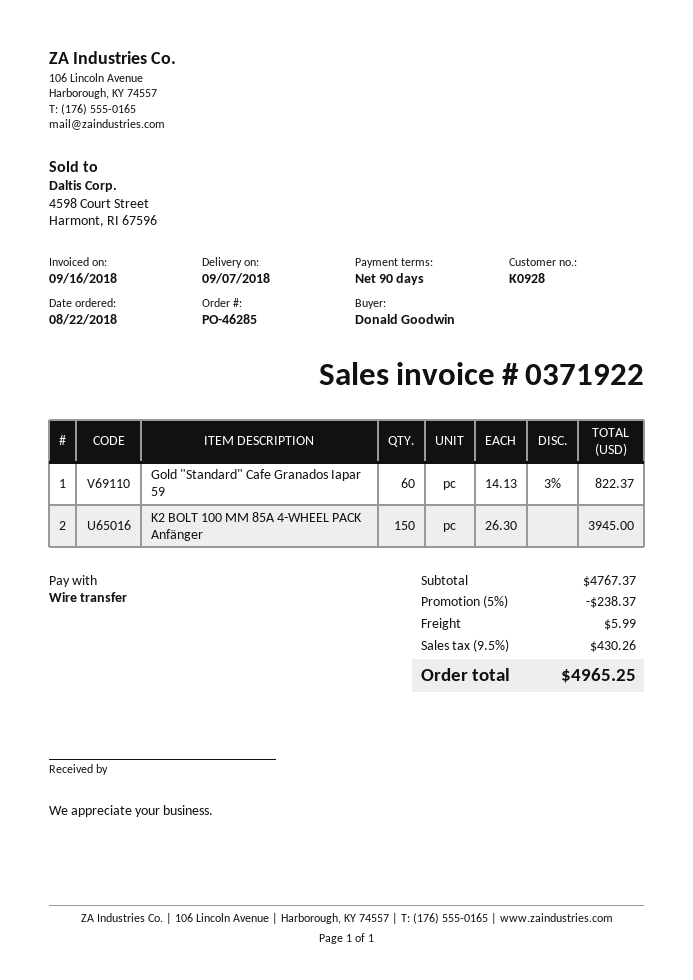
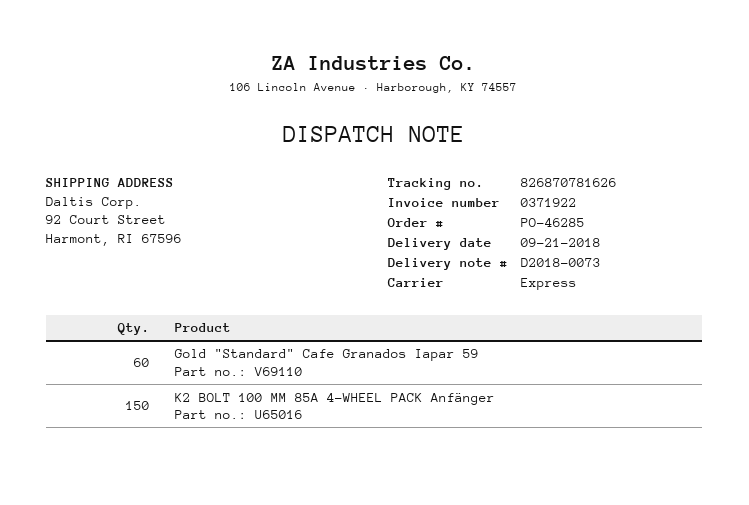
delivery date: 2018-09-07 -> 2018-09-21

